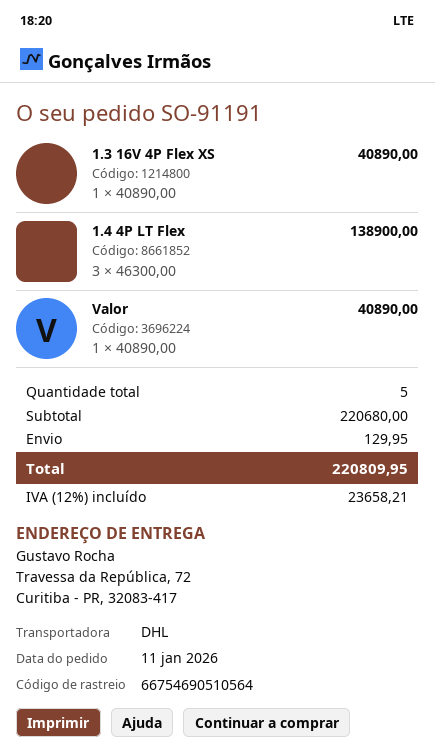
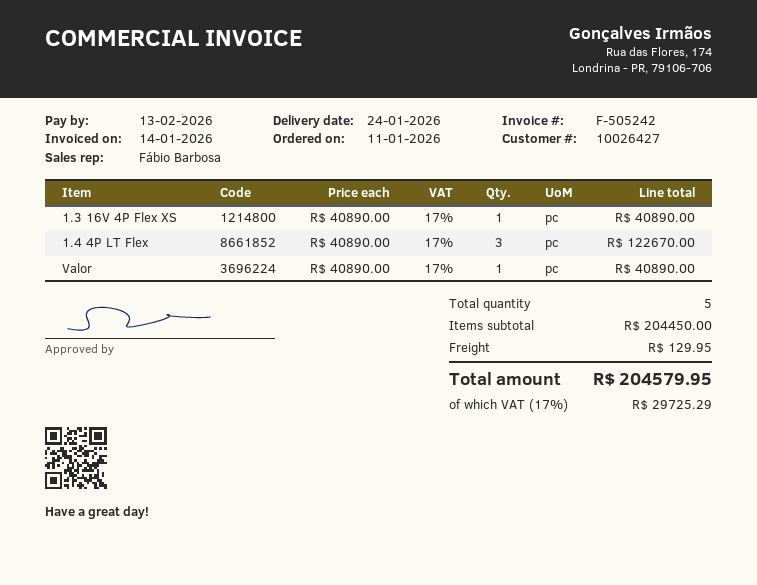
1.4 4P LT Flex: 3 x 46300.00 = 138900.00 -> 3 x 40890.00 = 122670.00
subtotal: 220680.00 -> 204450.00
tax: 12% = 23658.21 -> 17% = 29725.29
total: 220809.95 -> 204579.95

